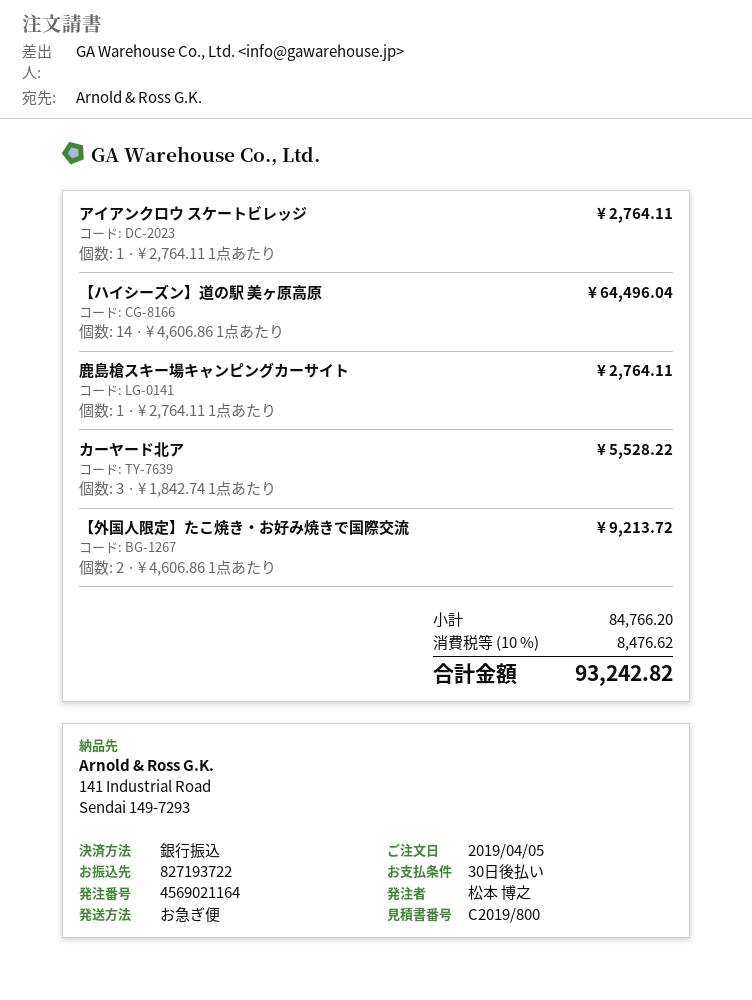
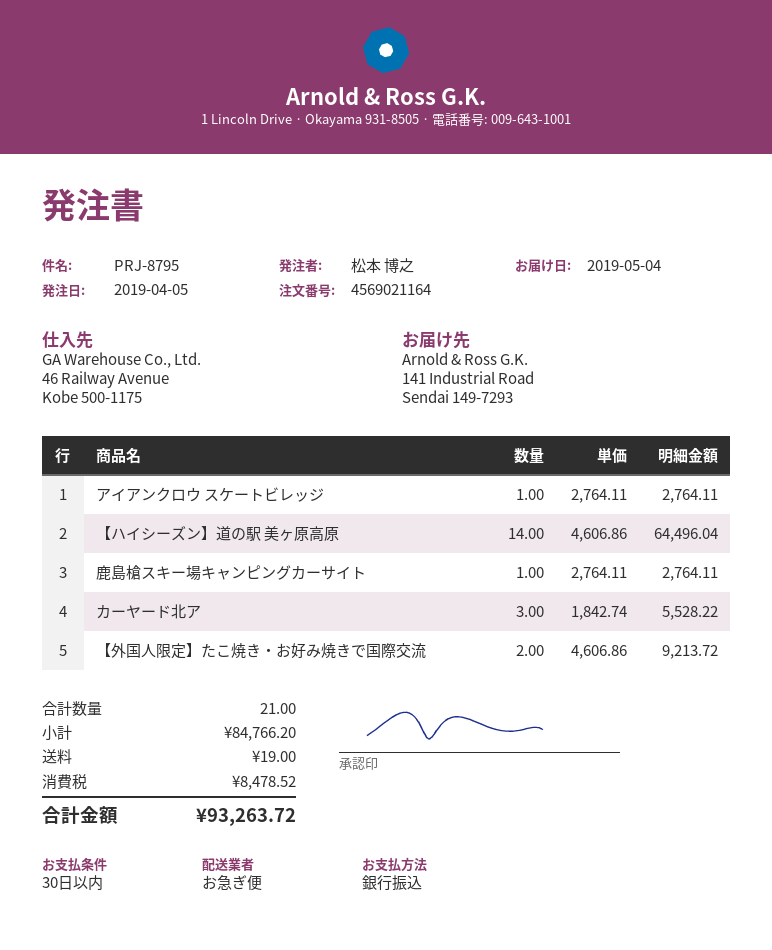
shipping: none -> 19.00
tax: 8476.62 -> 8478.52
total: 93242.82 -> 93263.72

